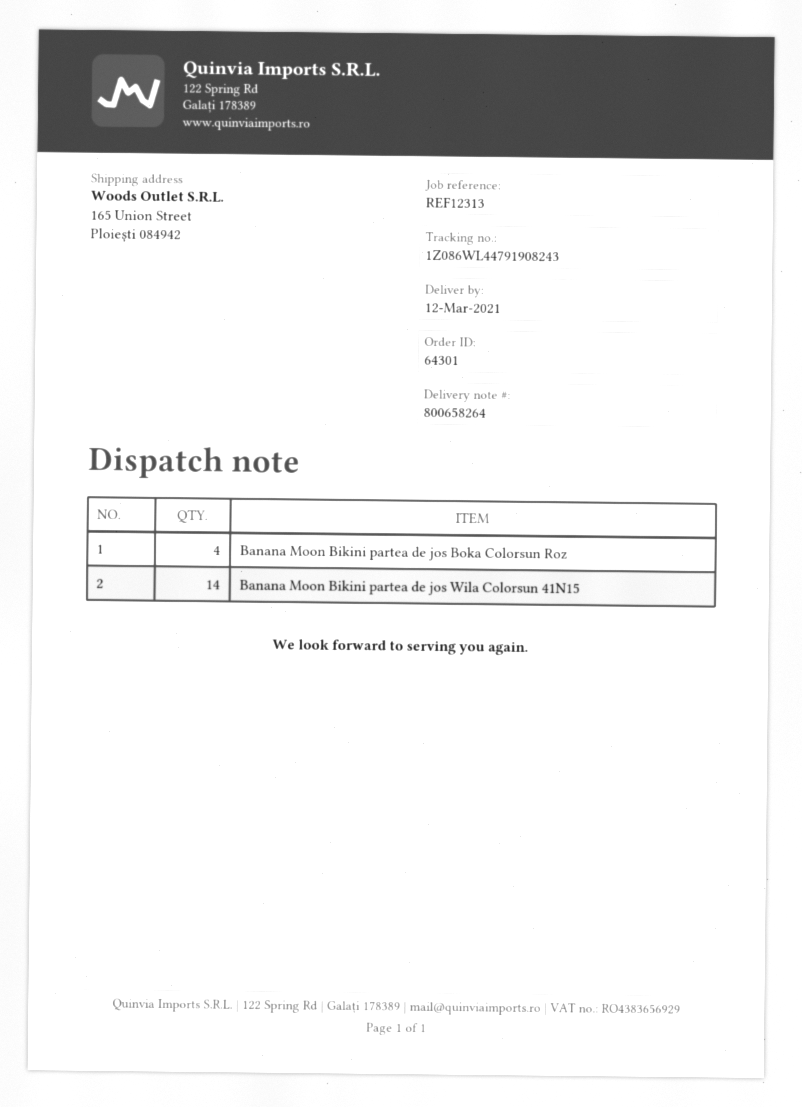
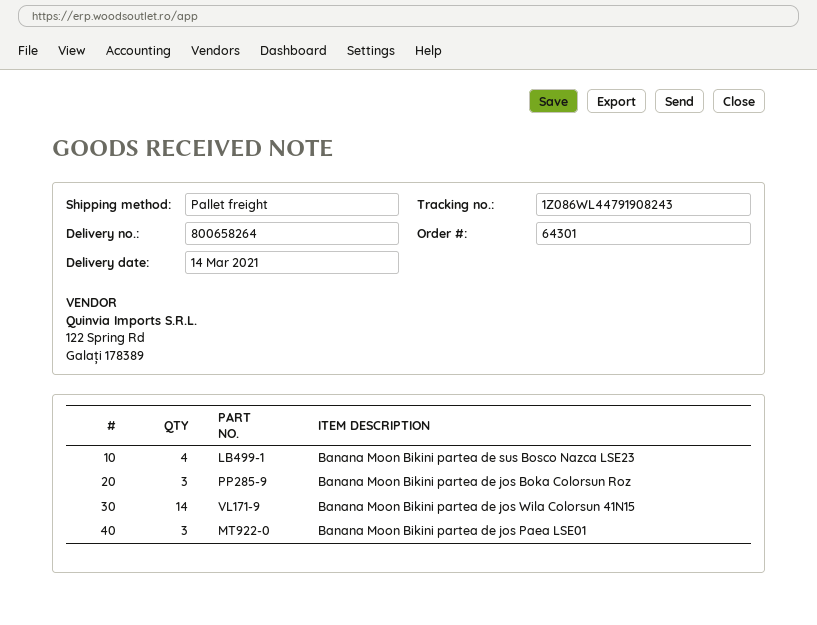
delivery date: 2021-03-12 -> 2021-03-14
Banana Moon Bikini partea de jos Boka Colorsun Roz: 4 -> 3
Banana Moon Bikini partea de sus Bosco Nazca LSE23: none -> 4
Banana Moon Bikini partea de jos Paea LSE01: none -> 3

